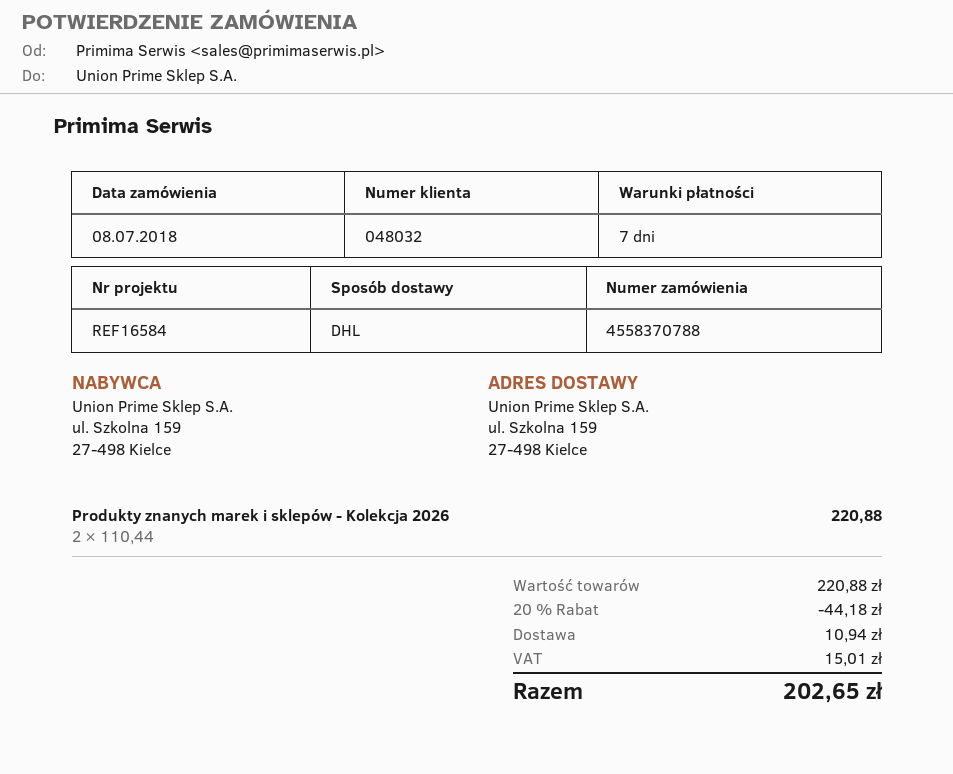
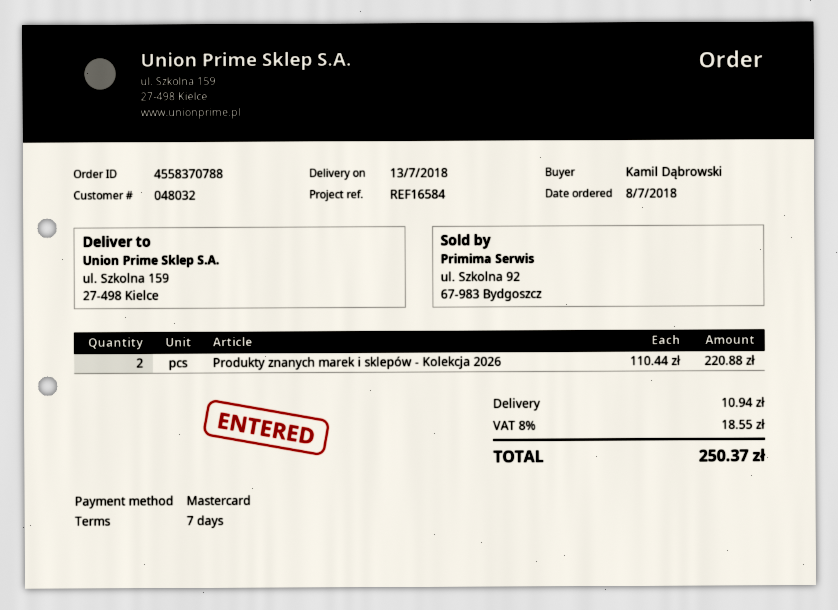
discount: 20% = 44.18 -> none
tax: 15.01 -> 18.55
total: 202.65 -> 250.37

